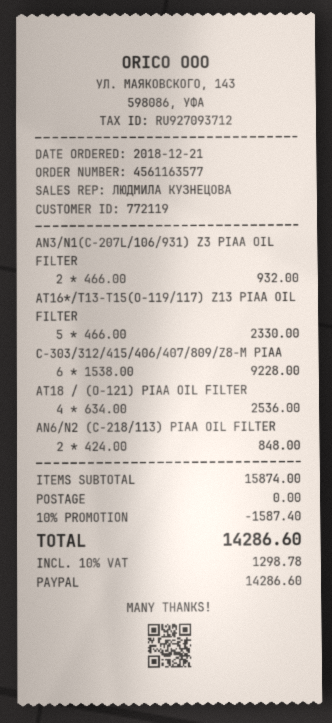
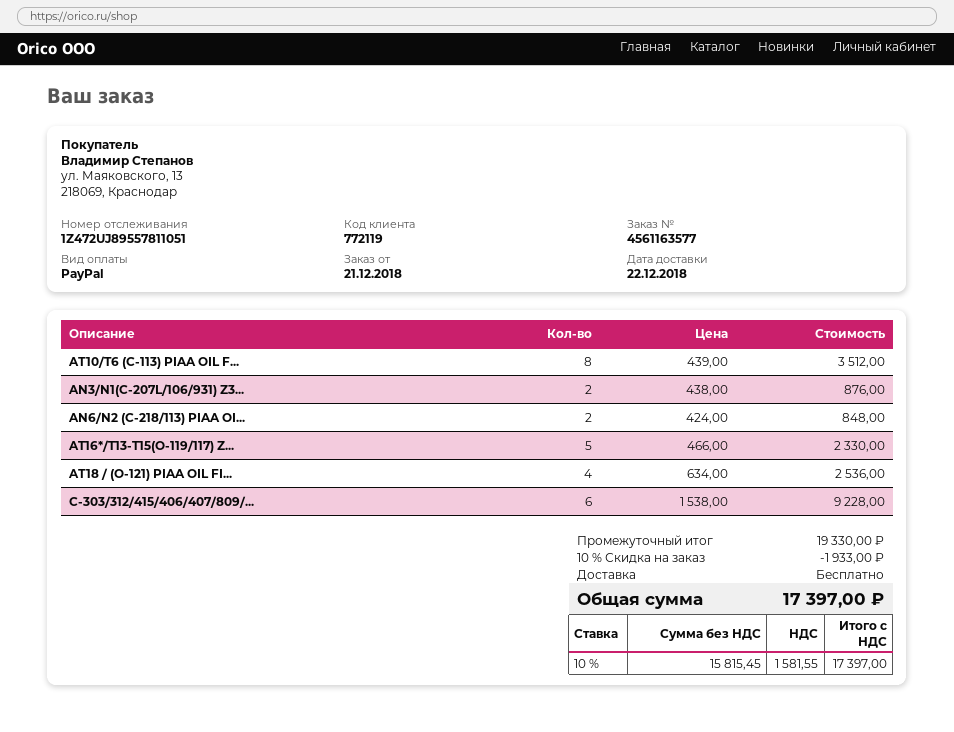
AN3/N1(C-207L/106/931) Z3 PIAA OIL FILTER: 2 x 466.00 = 932.00 -> 2 x 438.00 = 876.00
AТ10/T6 (C-113) PIAA OIL F...: none -> 8 x 439.00 = 3512.00
subtotal: 15874.00 -> 19330.00
discount: 10% = 1587.40 -> 10% = 1933.00
tax: 10% = 1298.78 -> 10% = 1581.55
total: 14286.60 -> 17397.00

